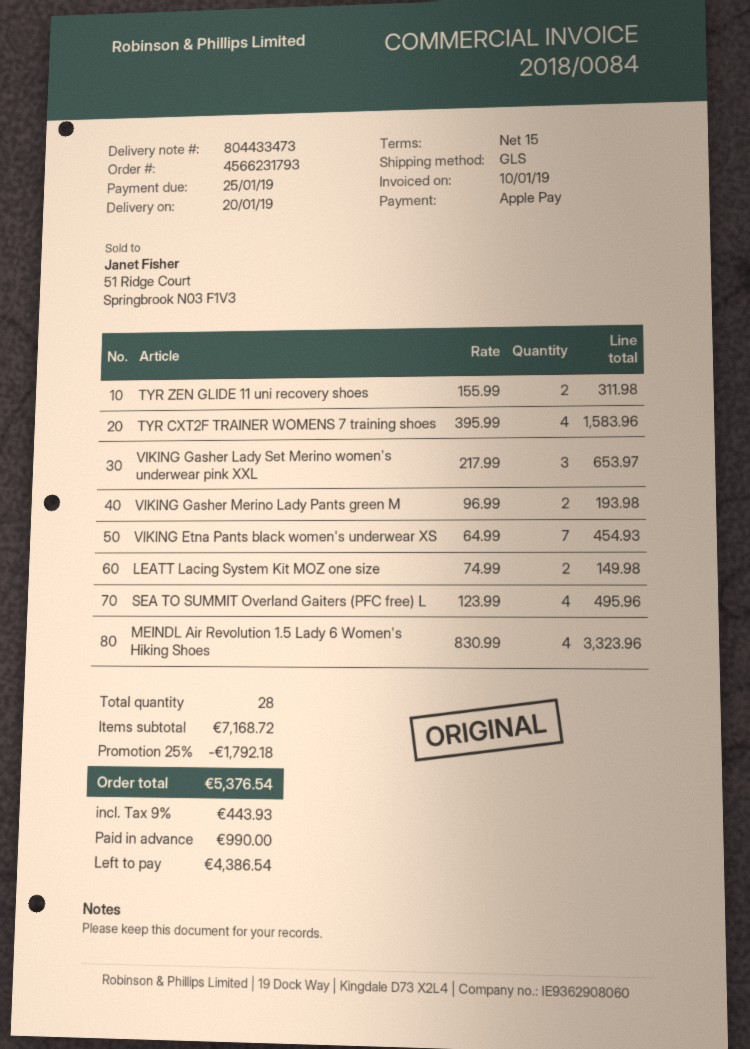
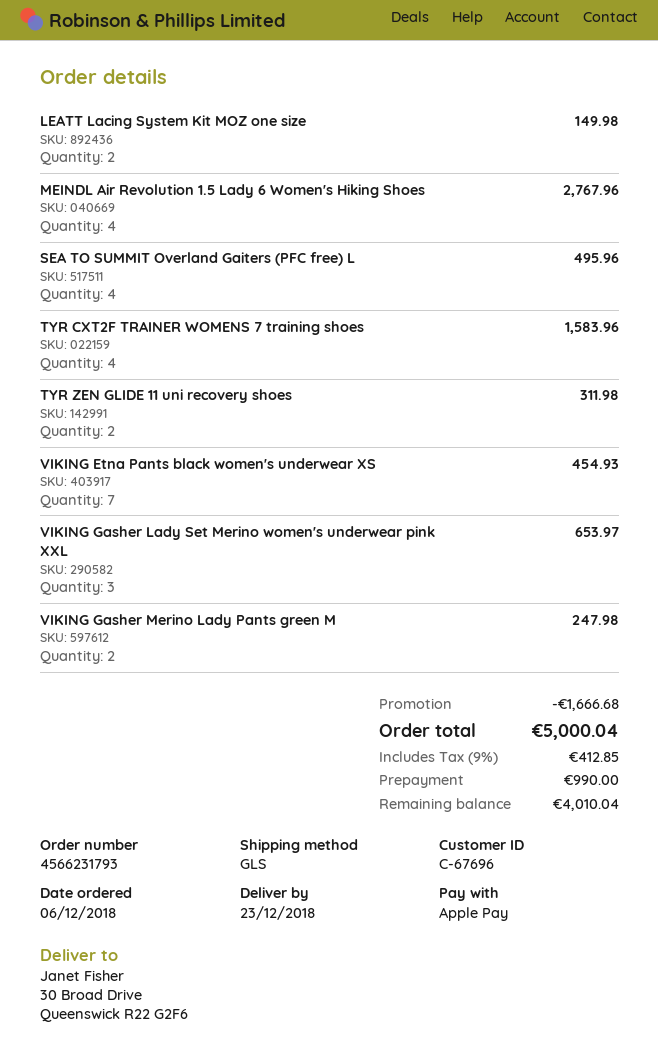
delivery date: 2019-01-20 -> 2018-12-23
VIKING Gasher Merino Lady Pants green M: 2 for 193.98 -> 2 for 247.98
MEINDL Air Revolution 1.5 Lady 6 Women's Hiking Shoes: 4 for 3323.96 -> 4 for 2767.96
discount: 1792.18 -> 1666.68
tax: 9% = 443.93 -> 9% = 412.85
total: 5376.54 -> 5000.04
balance: 4386.54 -> 4010.04

